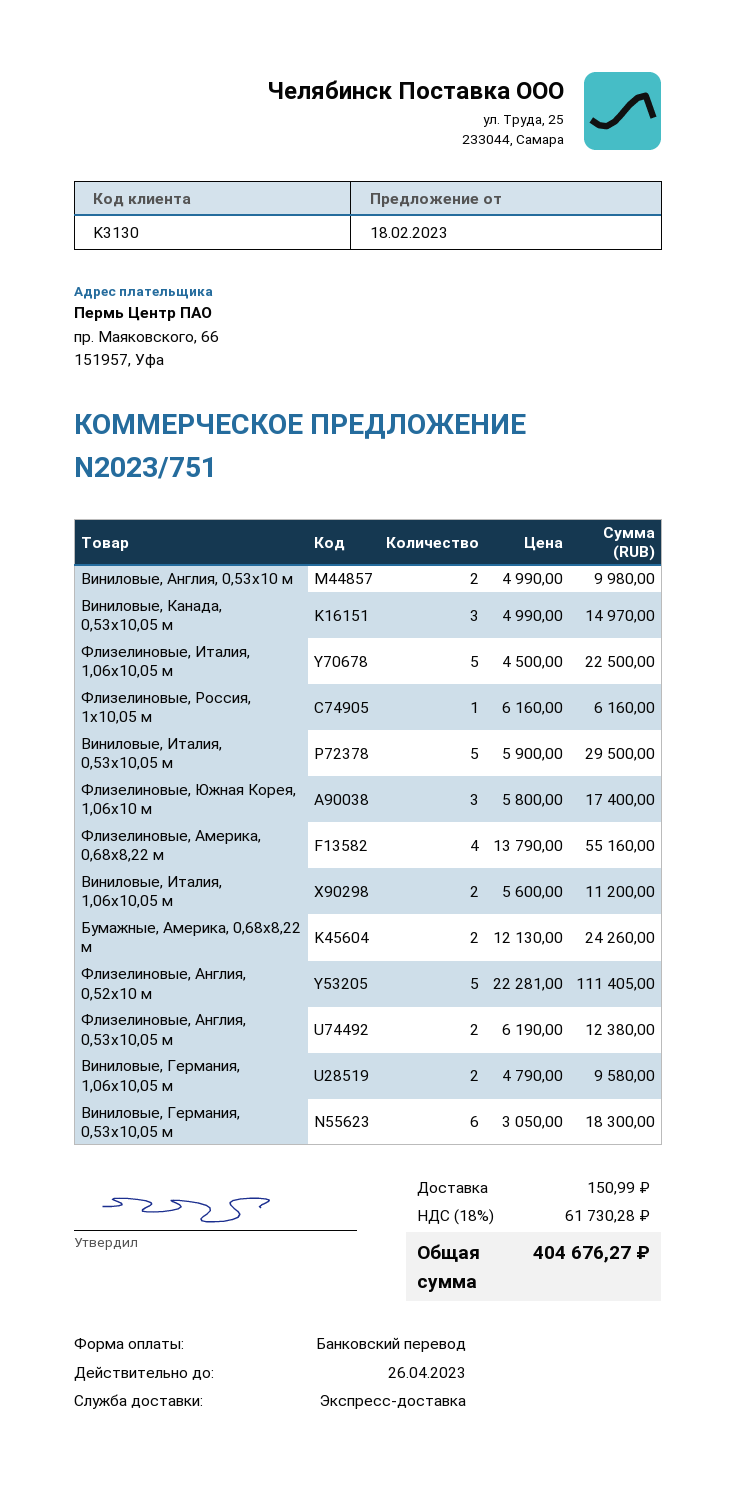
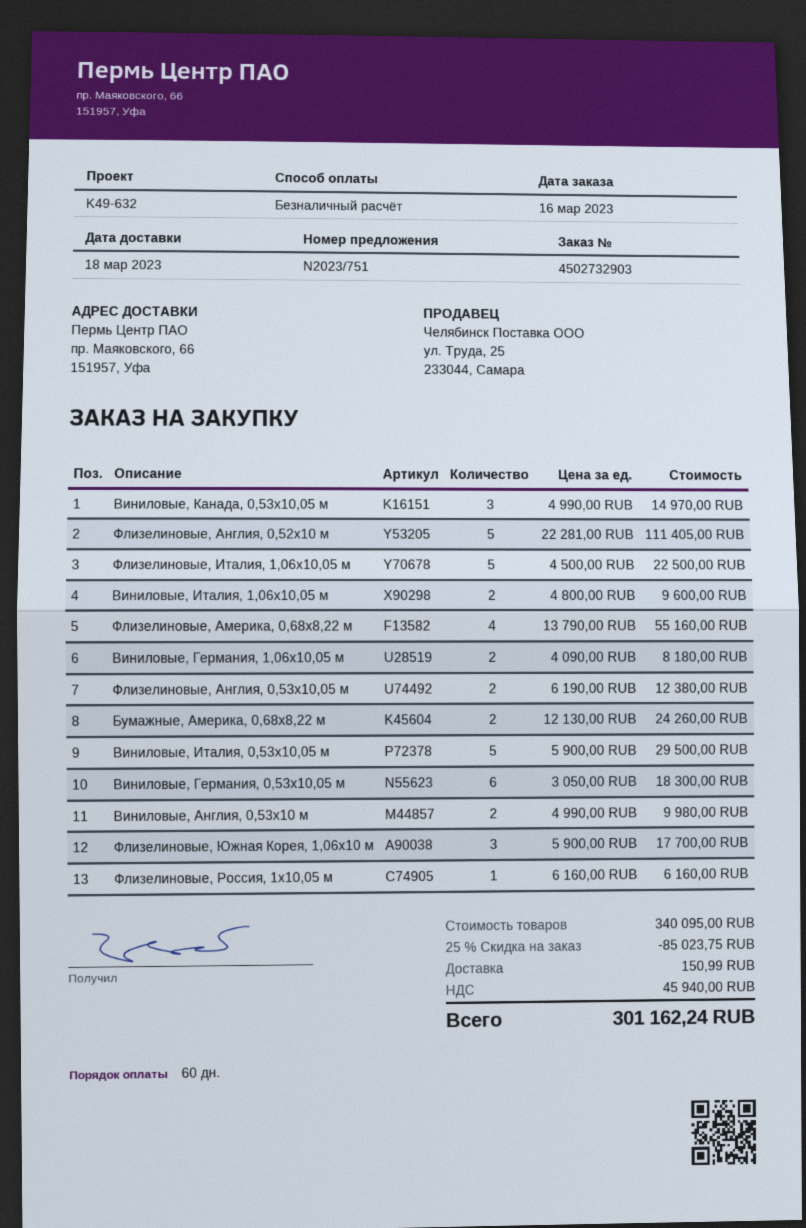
Флизелиновые, Южная Корея, 1,06x10 м: 3 x 5800.00 = 17400.00 -> 3 x 5900.00 = 17700.00
Виниловые, Италия, 1,06x10,05 м: 2 x 5600.00 = 11200.00 -> 2 x 4800.00 = 9600.00
Виниловые, Германия, 1,06x10,05 м: 2 x 4790.00 = 9580.00 -> 2 x 4090.00 = 8180.00
discount: none -> 25% = 85023.75
tax: 61730.28 -> 45940.00
total: 404676.27 -> 301162.24

